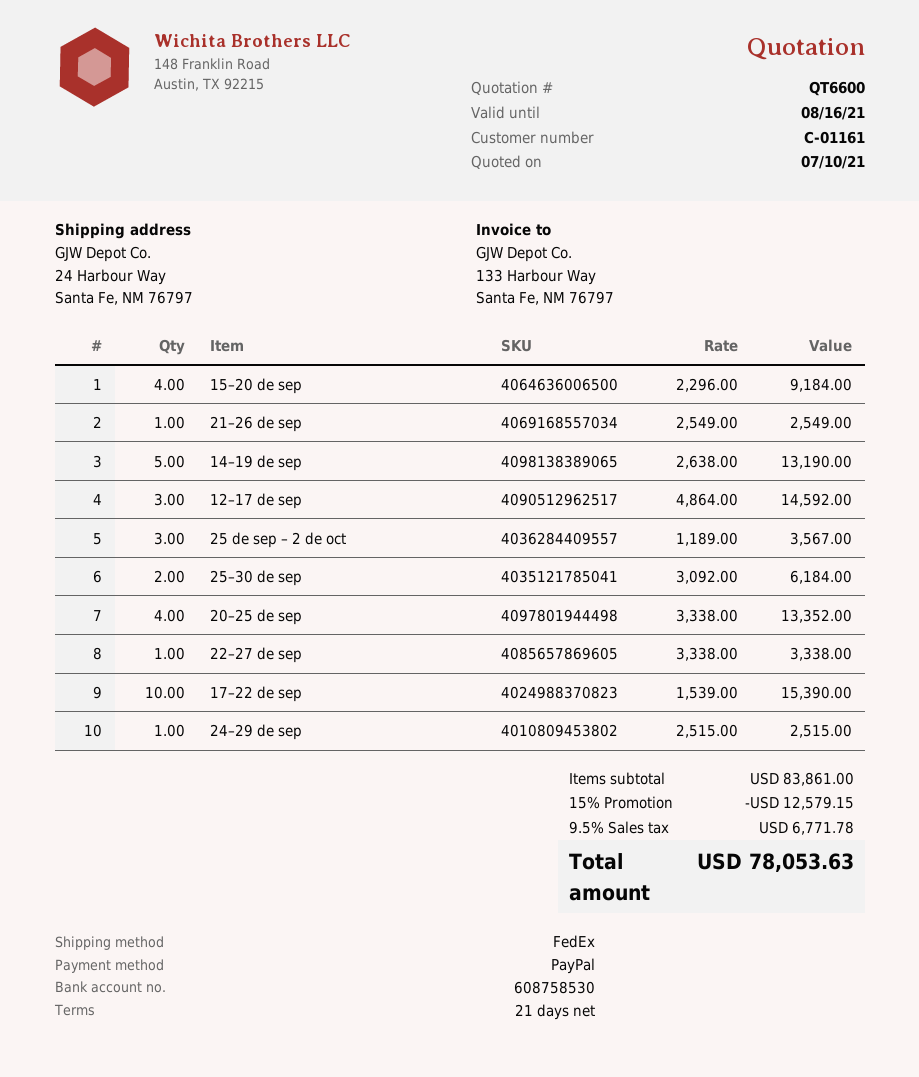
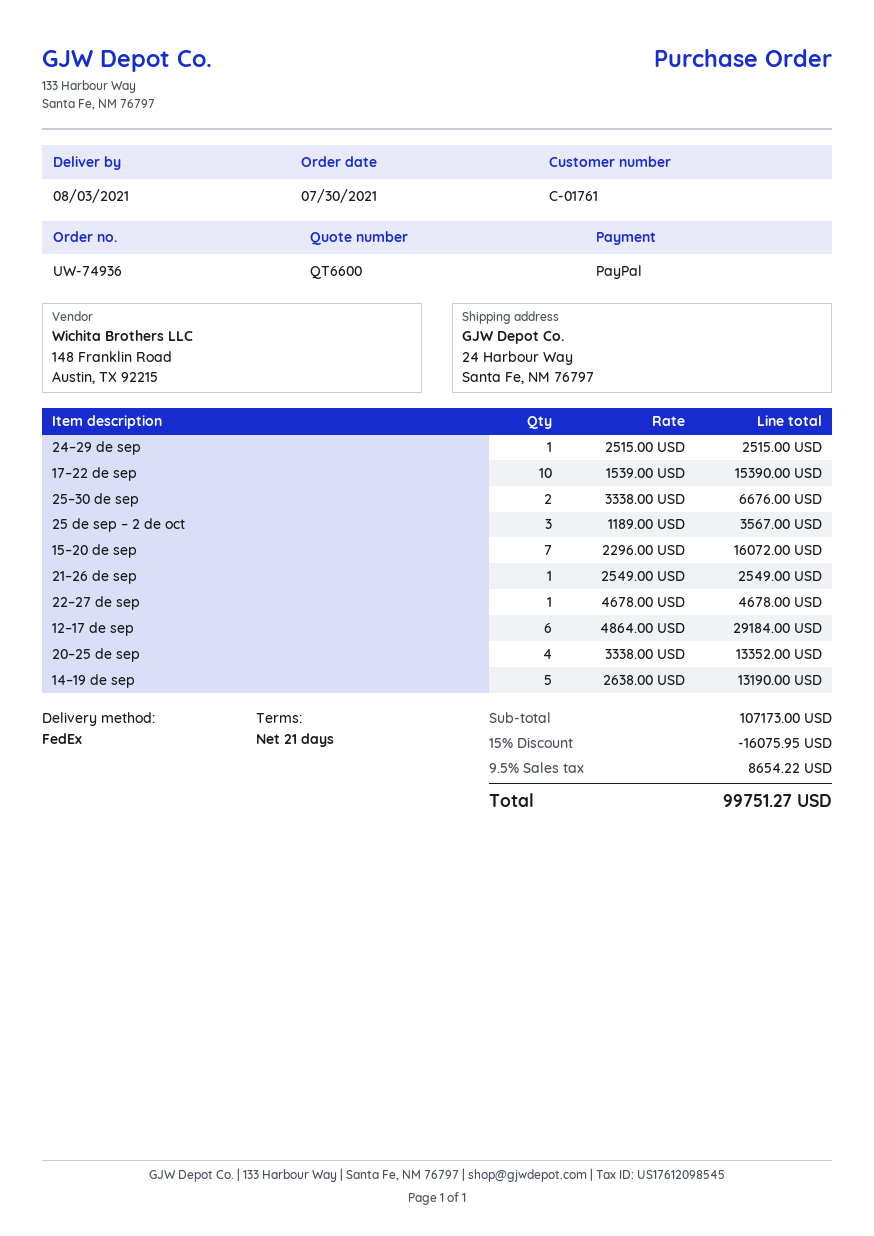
customer number: C-01161 -> C-01761
15–20 de sep: 4 x 2296.00 = 9184.00 -> 7 x 2296.00 = 16072.00
12–17 de sep: 3 x 4864.00 = 14592.00 -> 6 x 4864.00 = 29184.00
25–30 de sep: 2 x 3092.00 = 6184.00 -> 2 x 3338.00 = 6676.00
22–27 de sep: 1 x 3338.00 = 3338.00 -> 1 x 4678.00 = 4678.00
subtotal: 83861.00 -> 107173.00
discount: 15% = 12579.15 -> 15% = 16075.95
tax: 9.5% = 6771.78 -> 9.5% = 8654.22
total: 78053.63 -> 99751.27

